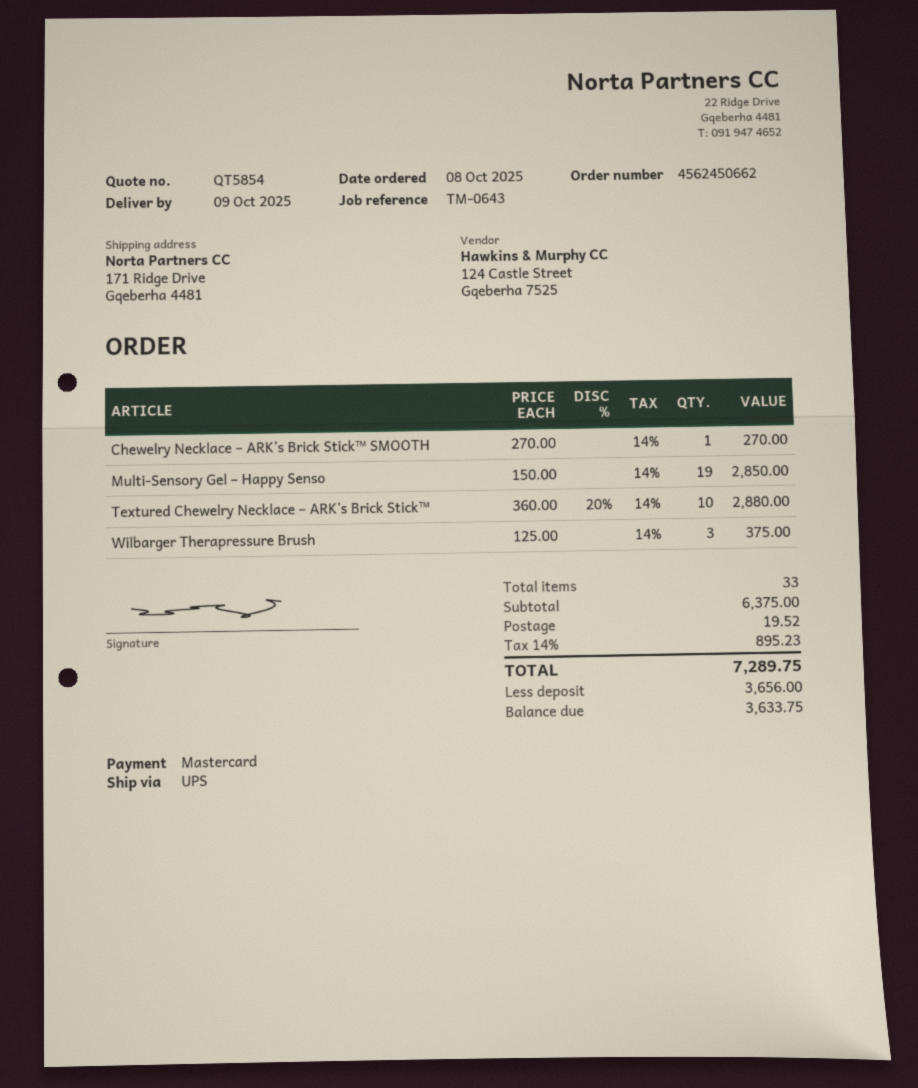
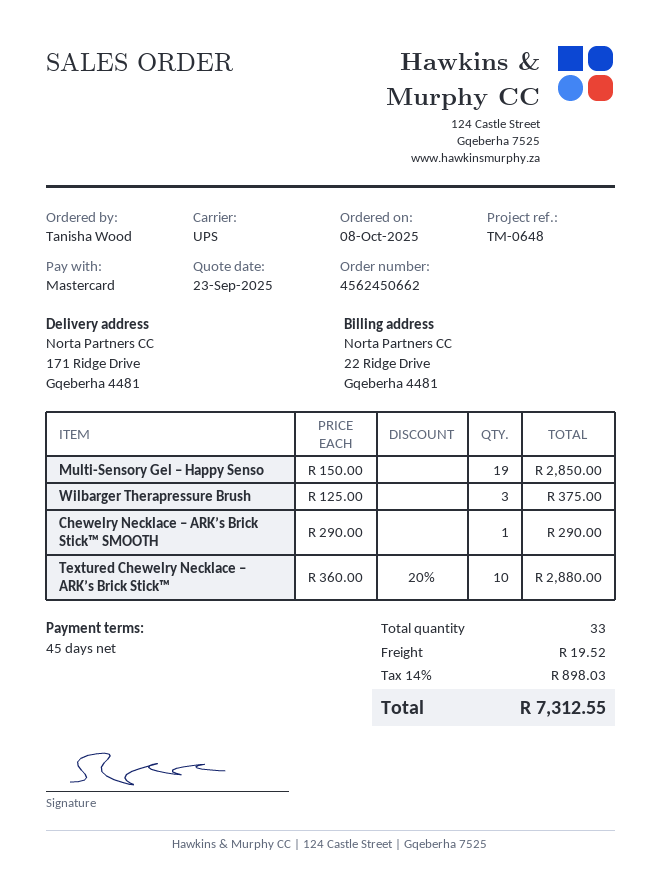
reference: TM-0643 -> TM-0648
Chewelry Necklace – ARK’s Brick Stick™ SMOOTH: 1 x 270.00 = 270.00 -> 1 x 290.00 = 290.00
tax: 14% = 895.23 -> 14% = 898.03
total: 7289.75 -> 7312.55

